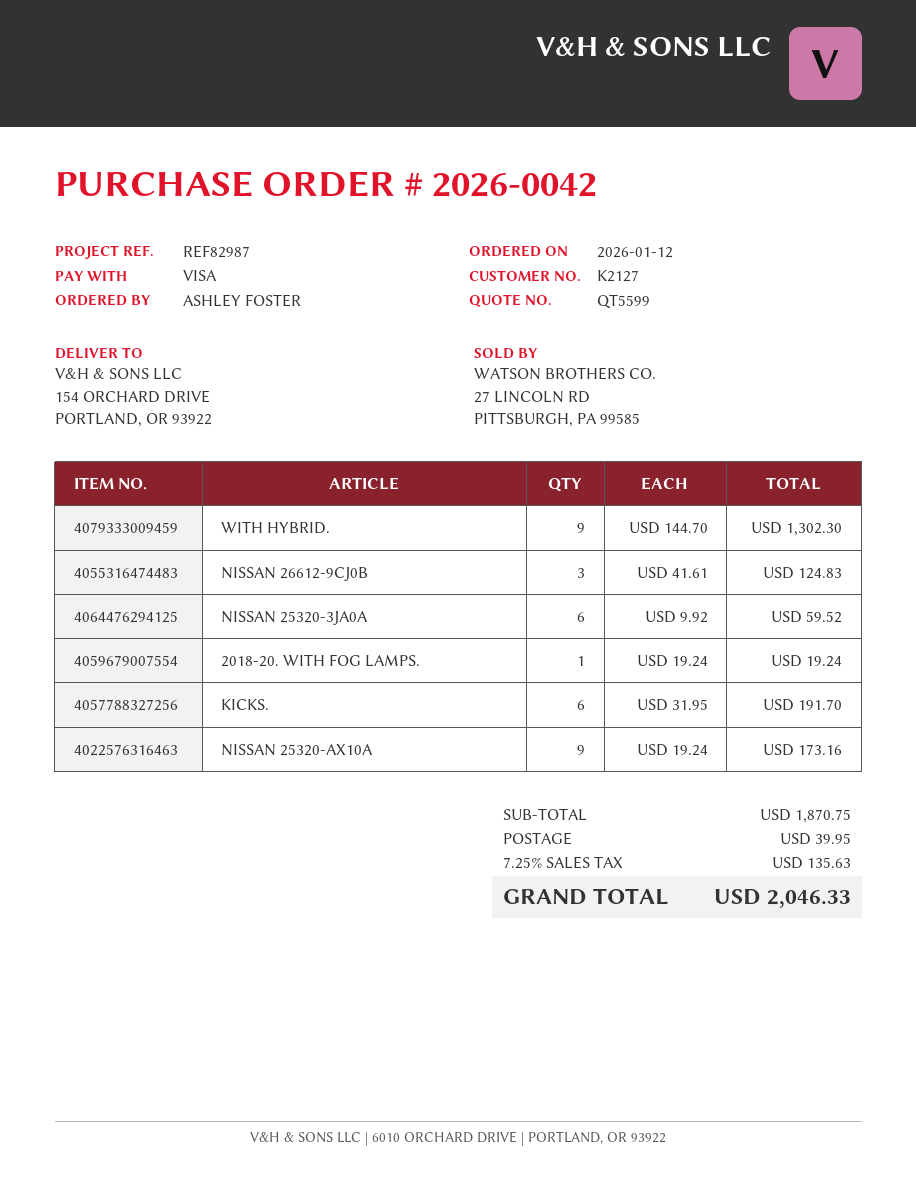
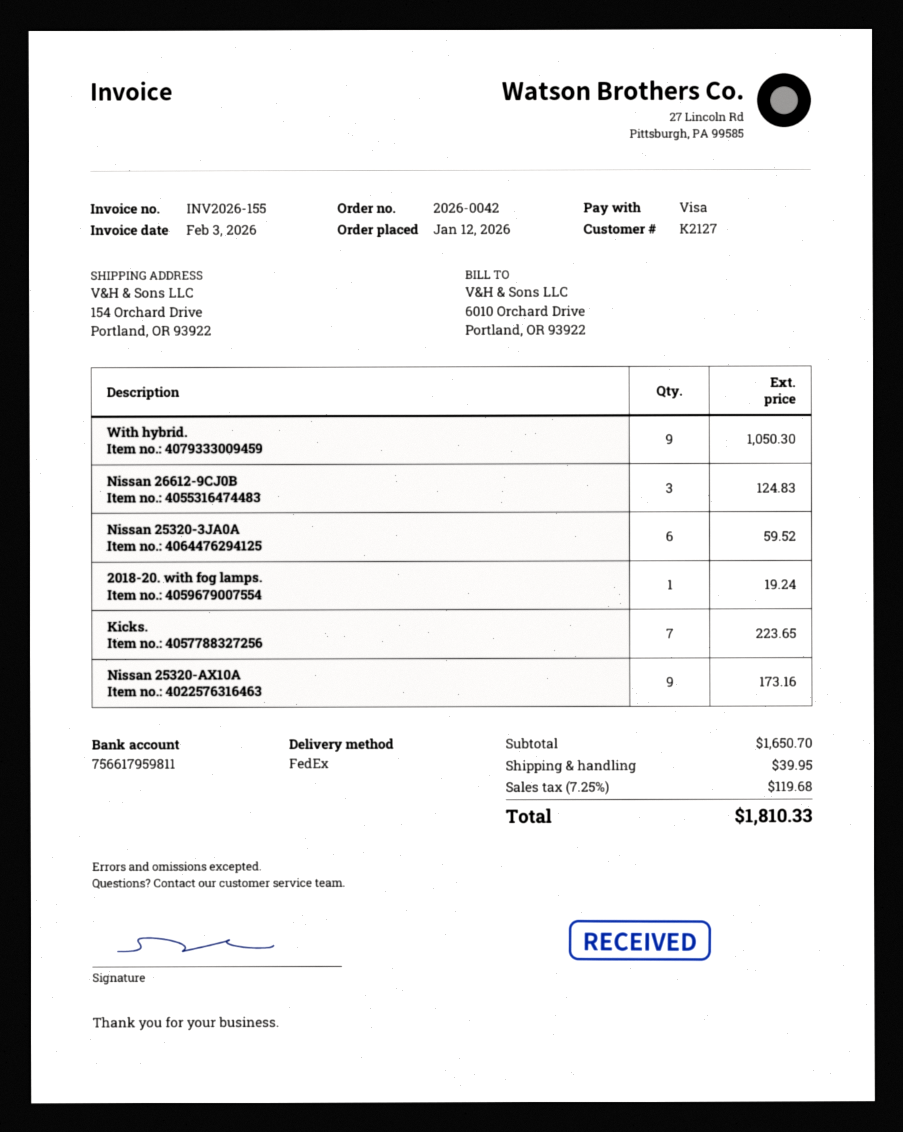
WITH HYBRID.: 9 for 1302.30 -> 9 for 1050.30
KICKS.: 6 for 191.70 -> 7 for 223.65
subtotal: 1870.75 -> 1650.70
tax: 7.25% = 135.63 -> 7.25% = 119.68
total: 2046.33 -> 1810.33

